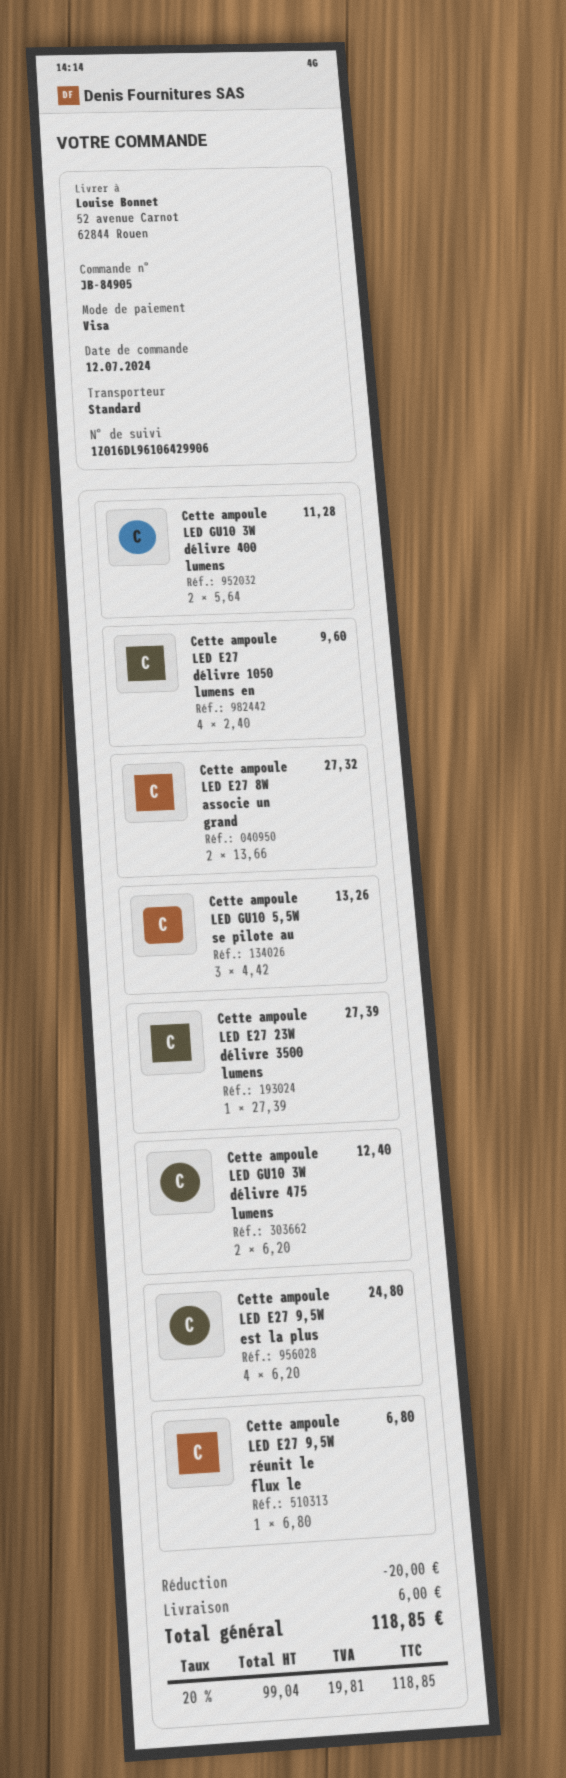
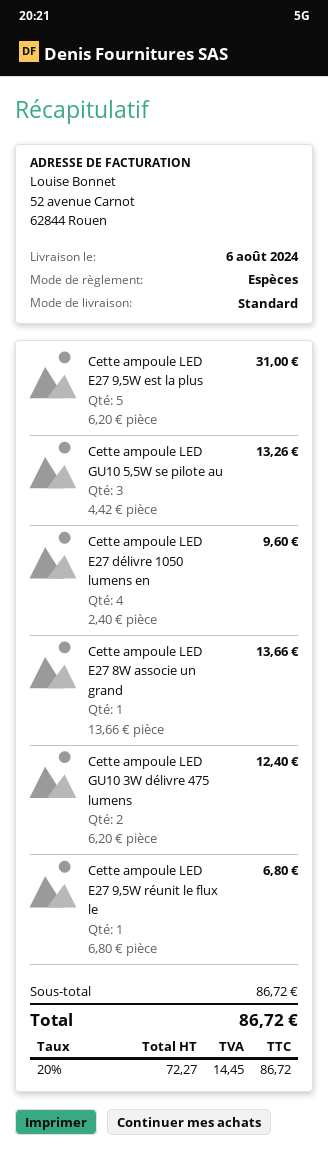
payment method: Visa -> cash
Cette ampoule LED GU10 3W délivre 400 lumens: 2 x 5.64 = 11.28 -> none
Cette ampoule LED E27 8W associe un grand: 2 x 13.66 = 27.32 -> 1 x 13.66 = 13.66
Cette ampoule LED E27 23W délivre 3500 lumens: 1 x 27.39 = 27.39 -> none
Cette ampoule LED E27 9,5W est la plus: 4 x 6.20 = 24.80 -> 5 x 6.20 = 31.00
discount: 20.00 -> none
shipping: 6.00 -> none
net: 99.04 -> 72.27
tax: 20% = 19.81 -> 20% = 14.45
total: 118.85 -> 86.72

